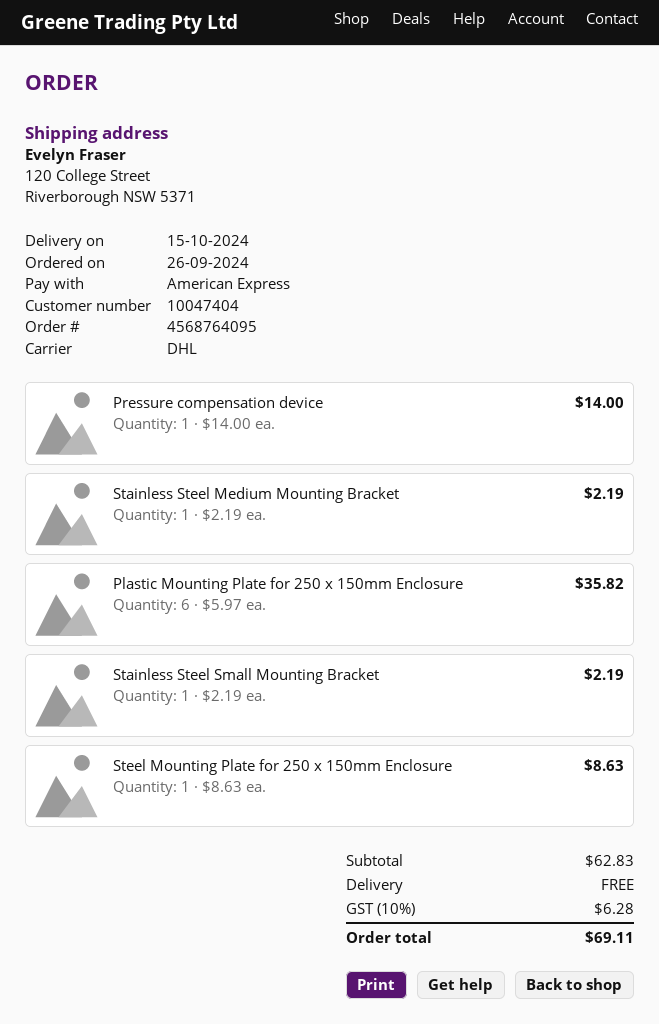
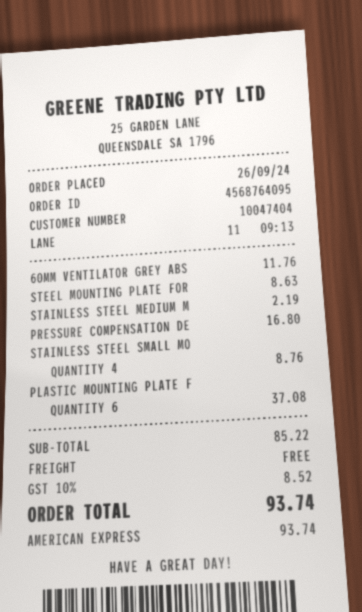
Pressure compensation device: 1 for 14.00 -> 1 for 16.80
Plastic Mounting Plate for 250 x 150mm Enclosure: 6 for 35.82 -> 6 for 37.08
Stainless Steel Small Mounting Bracket: 1 for 2.19 -> 4 for 8.76
60MM VENTILATOR GREY ABS: none -> 1 for 11.76
subtotal: 62.83 -> 85.22
tax: 10% = 6.28 -> 10% = 8.52
total: 69.11 -> 93.74

